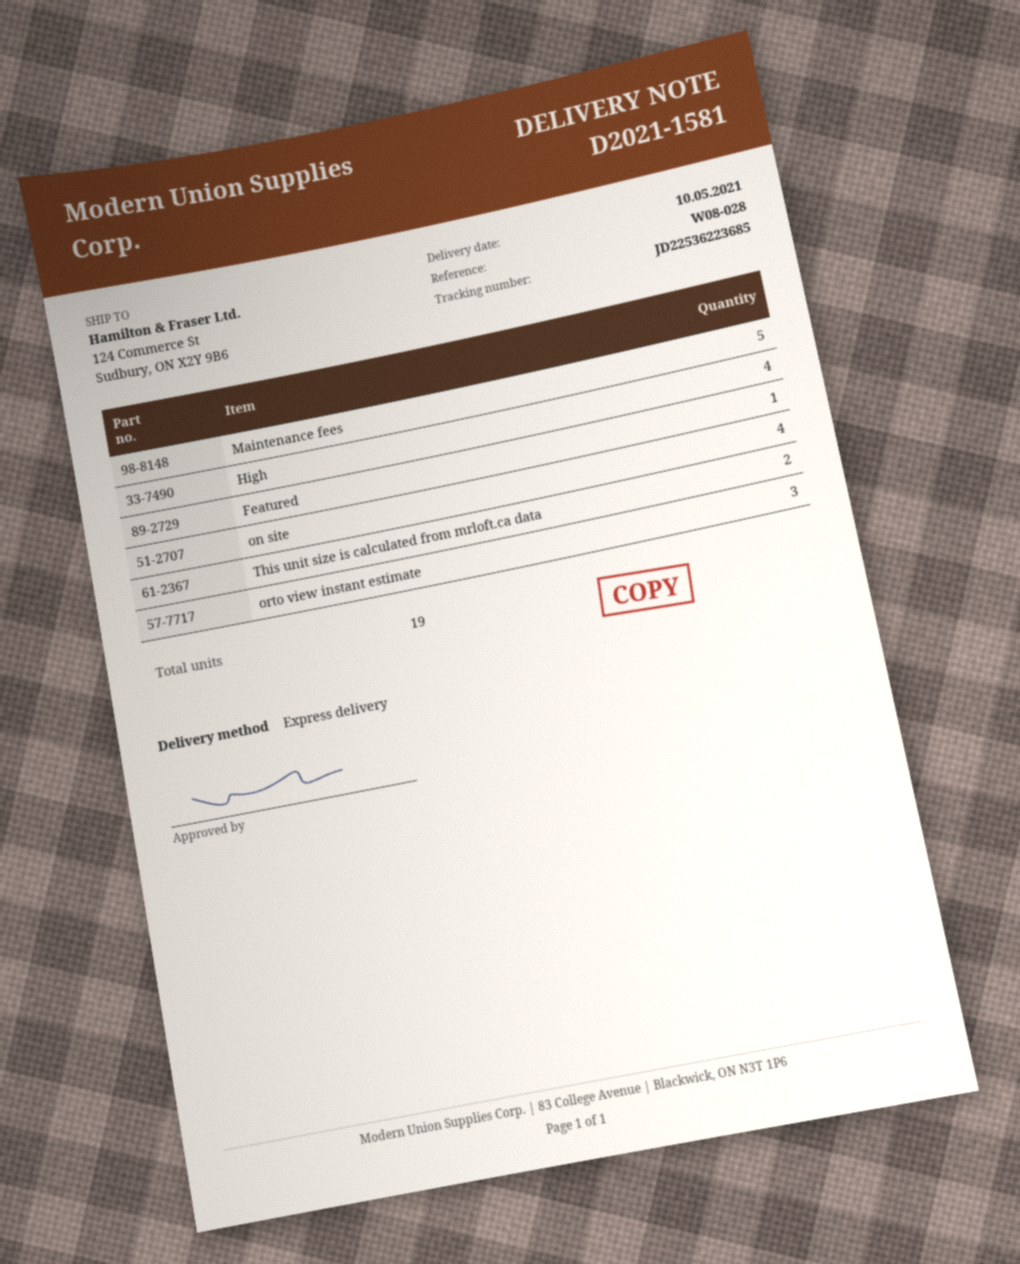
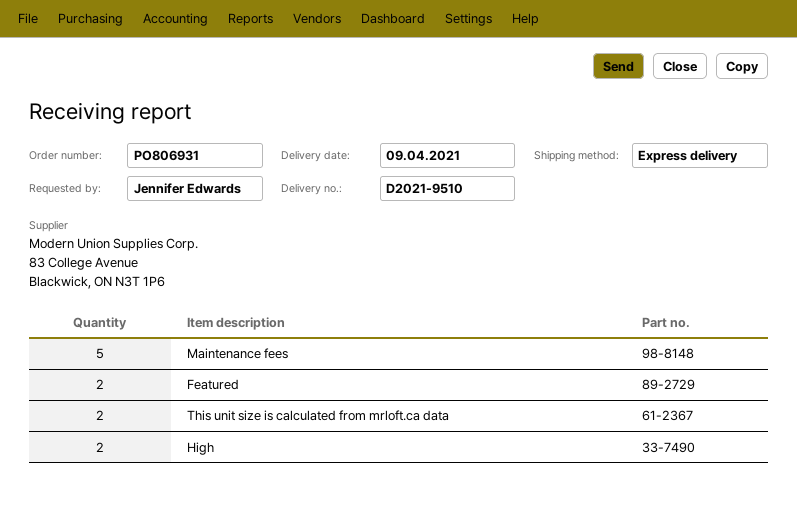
delivery note number: D2021-1581 -> D2021-9510
delivery date: 2021-05-10 -> 2021-04-09
High: 4 -> 2
Featured: 1 -> 2
on site: 4 -> none
orto view instant estimate: 3 -> none

